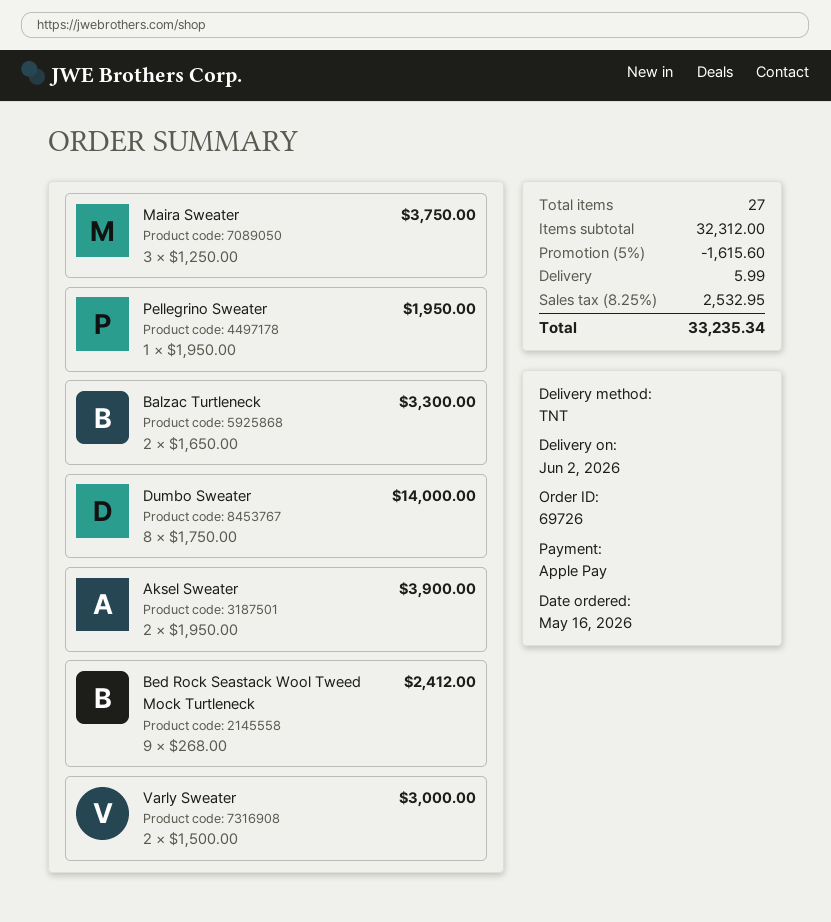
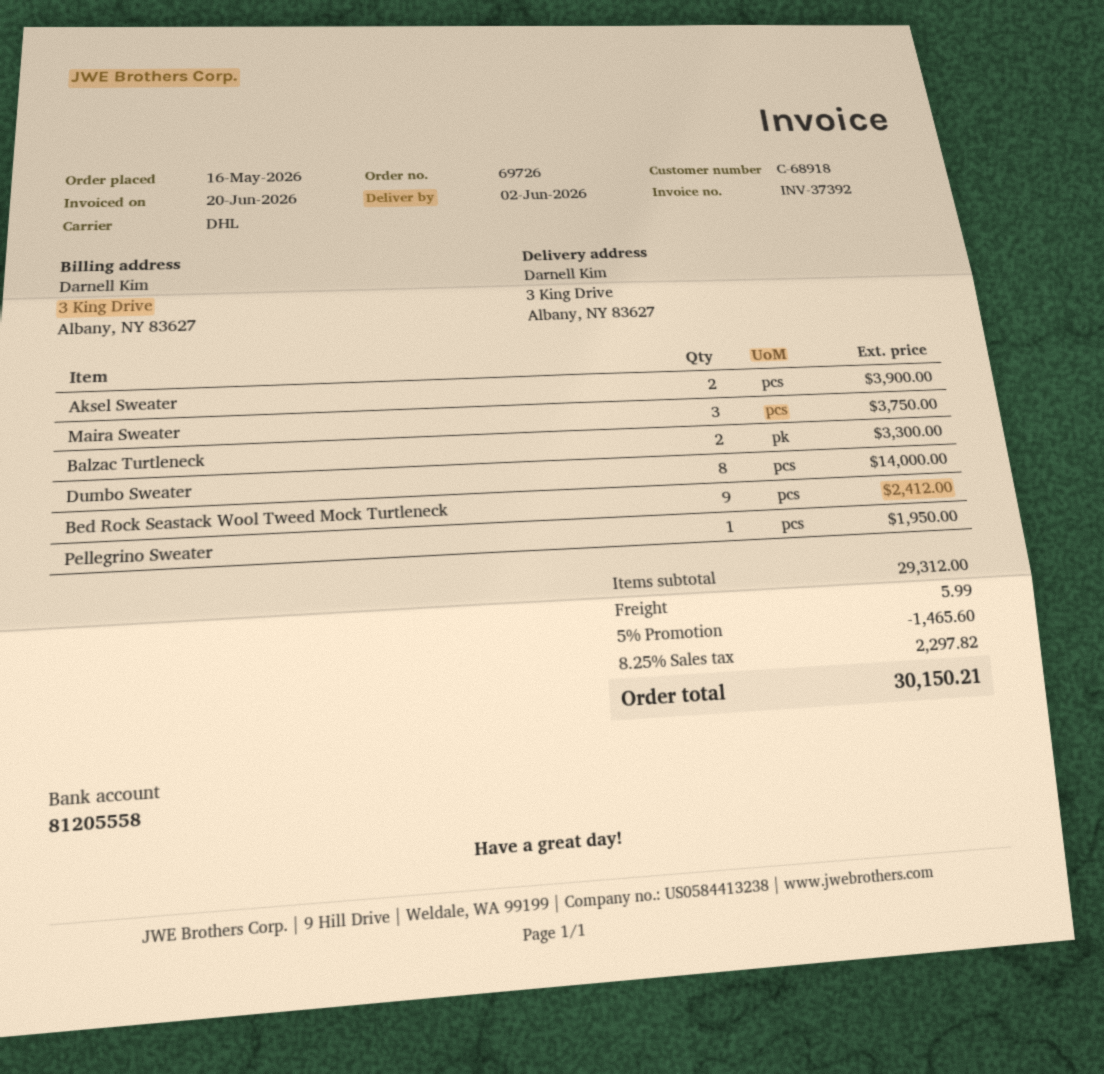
shipping method: TNT -> DHL
Varly Sweater: 2 for 3000.00 -> none
subtotal: 32312.00 -> 29312.00
discount: 5% = 1615.60 -> 5% = 1465.60
tax: 8.25% = 2532.95 -> 8.25% = 2297.82
total: 33235.34 -> 30150.21

